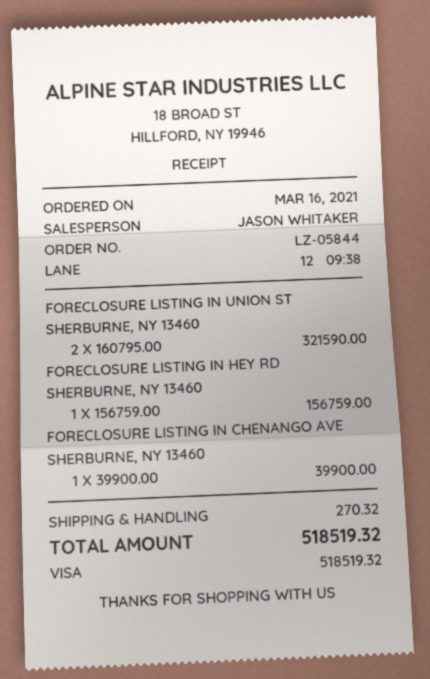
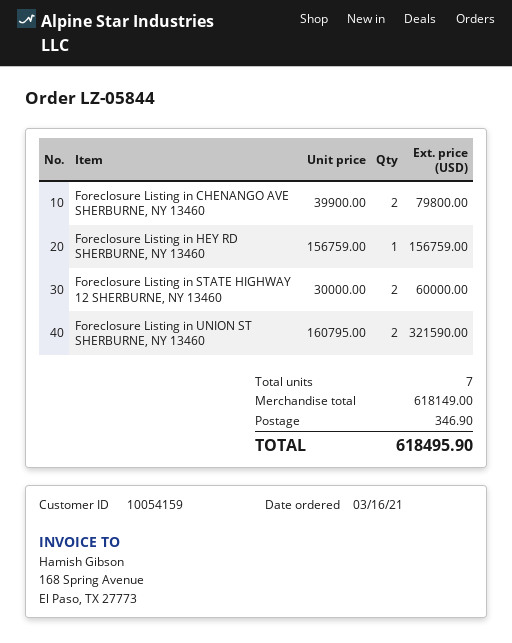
FORECLOSURE LISTING IN CHENANGO AVE SHERBURNE, NY 13460: 1 x 39900.00 = 39900.00 -> 2 x 39900.00 = 79800.00
Foreclosure Listing in STATE HIGHWAY 12 SHERBURNE, NY 13460: none -> 2 x 30000.00 = 60000.00
shipping: 270.32 -> 346.90
total: 518519.32 -> 618495.90

